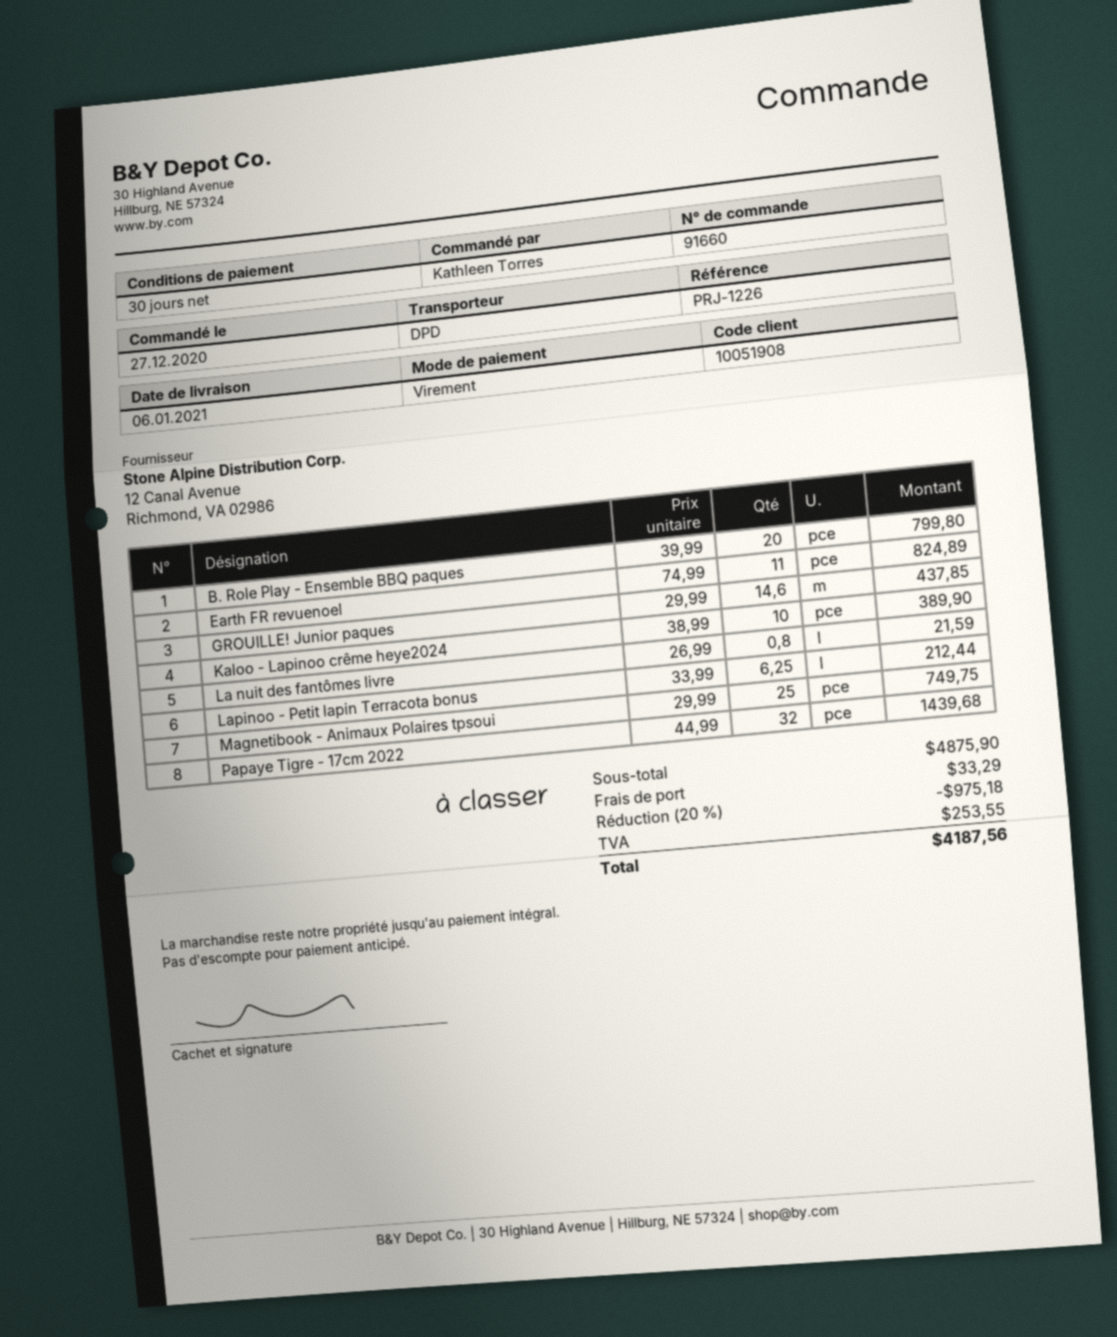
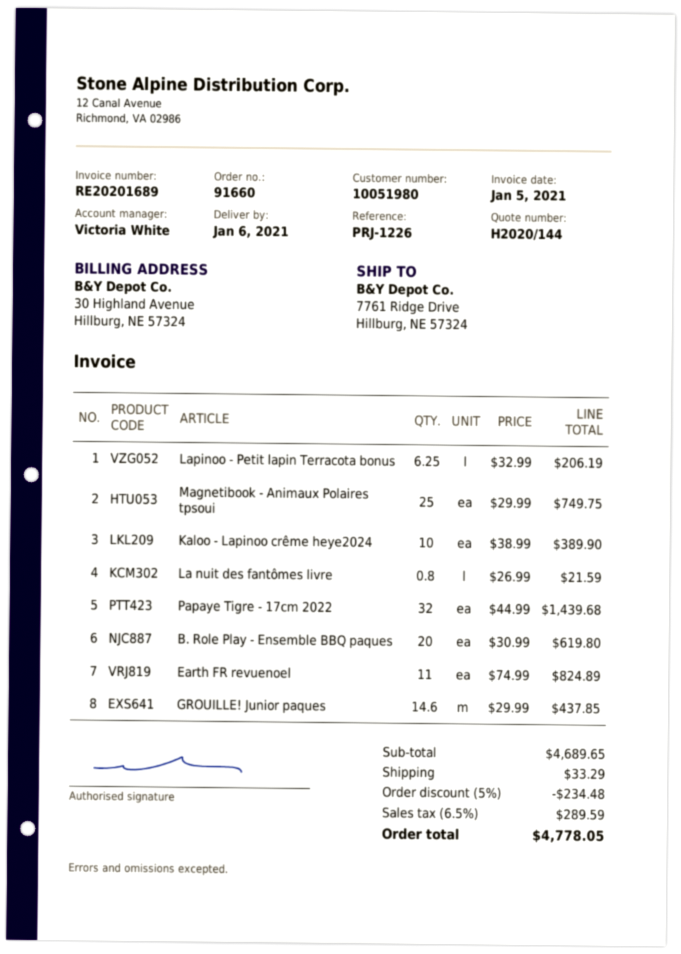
customer number: 10051908 -> 10051980
B. Role Play - Ensemble BBQ paques: 20 x 39.99 = 799.80 -> 20 x 30.99 = 619.80
Lapinoo - Petit lapin Terracota bonus: 6.25 x 33.99 = 212.44 -> 6.25 x 32.99 = 206.19
subtotal: 4875.90 -> 4689.65
discount: 20% = 975.18 -> 5% = 234.48
tax: 253.55 -> 289.59
total: 4187.56 -> 4778.05

